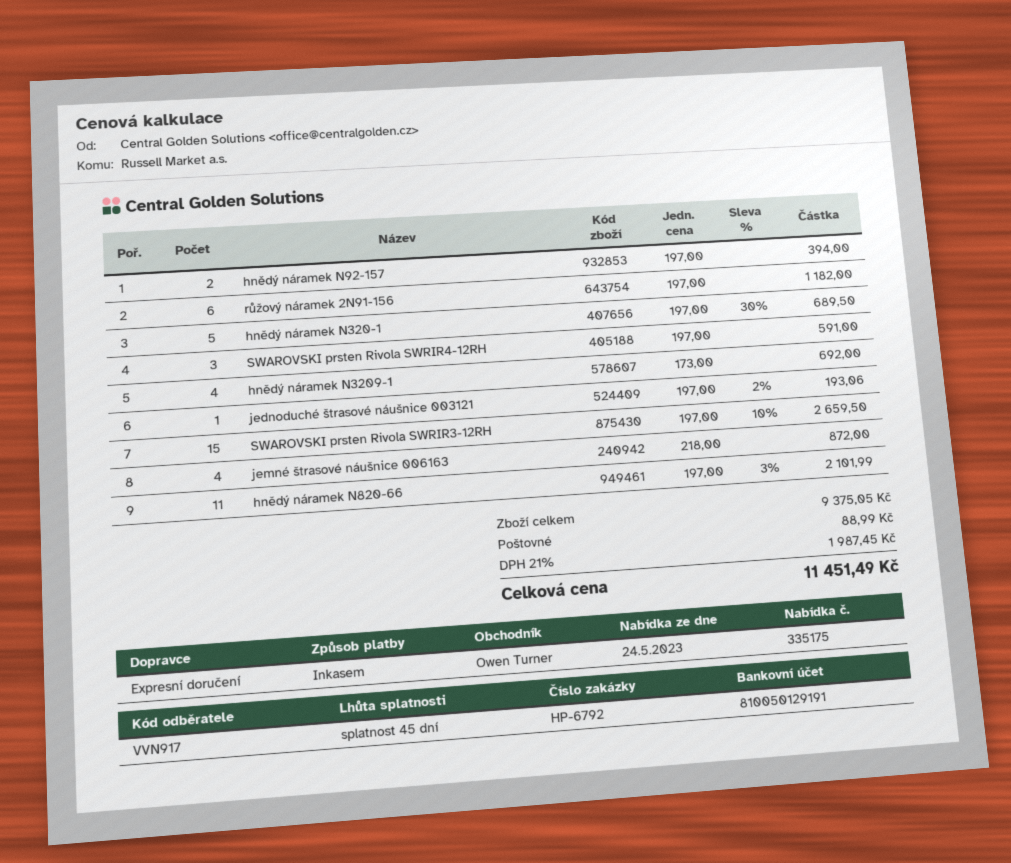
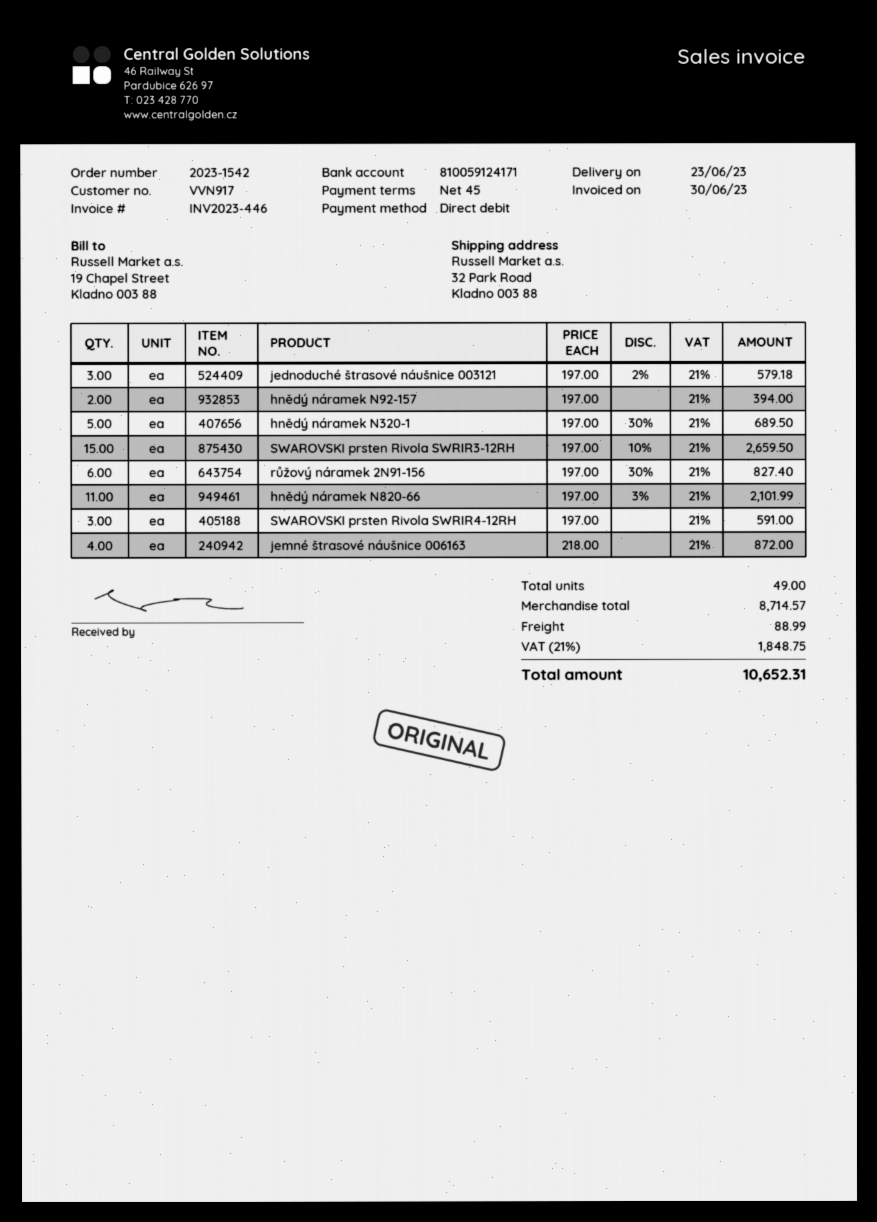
bank account: 810050129191 -> 810059124171
růžový náramek 2N91-156: 6 x 197.00 = 1182.00 -> 6 x 197.00 - 30% = 827.40
hnědý náramek N3209-1: 4 x 173.00 = 692.00 -> none
jednoduché štrasové náušnice 003121: 1 x 197.00 - 2% = 193.06 -> 3 x 197.00 - 2% = 579.18
subtotal: 9375.05 -> 8714.57
tax: 21% = 1987.45 -> 21% = 1848.75
total: 11451.49 -> 10652.31

